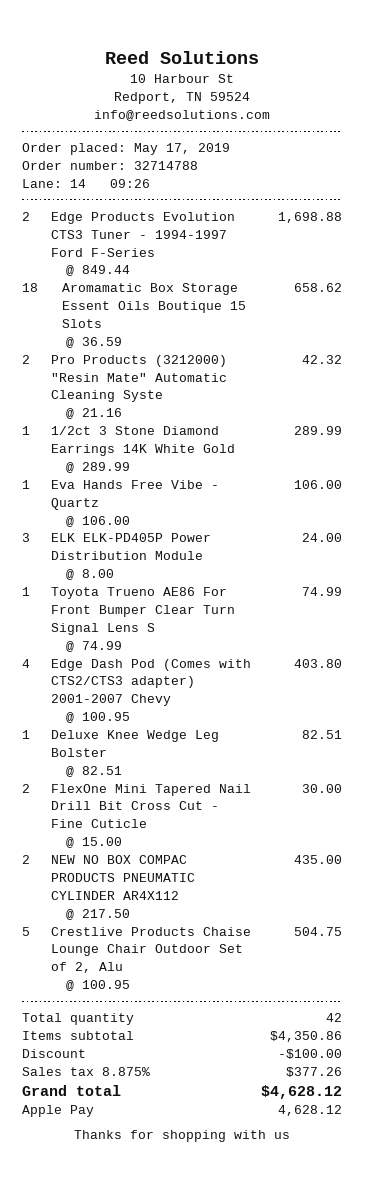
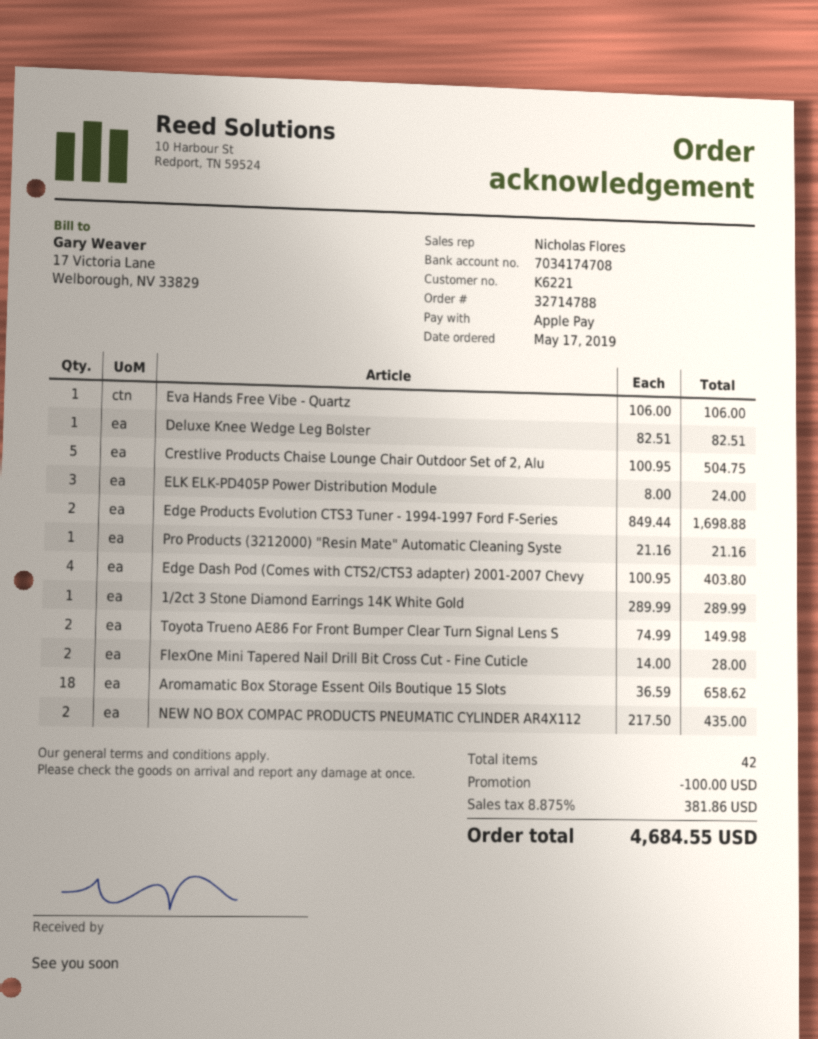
Pro Products (3212000) "Resin Mate" Automatic Cleaning Syste: 2 x 21.16 = 42.32 -> 1 x 21.16 = 21.16
Toyota Trueno AE86 For Front Bumper Clear Turn Signal Lens S: 1 x 74.99 = 74.99 -> 2 x 74.99 = 149.98
FlexOne Mini Tapered Nail Drill Bit Cross Cut - Fine Cuticle: 2 x 15.00 = 30.00 -> 2 x 14.00 = 28.00
tax: 8.875% = 377.26 -> 8.875% = 381.86
total: 4628.12 -> 4684.55

